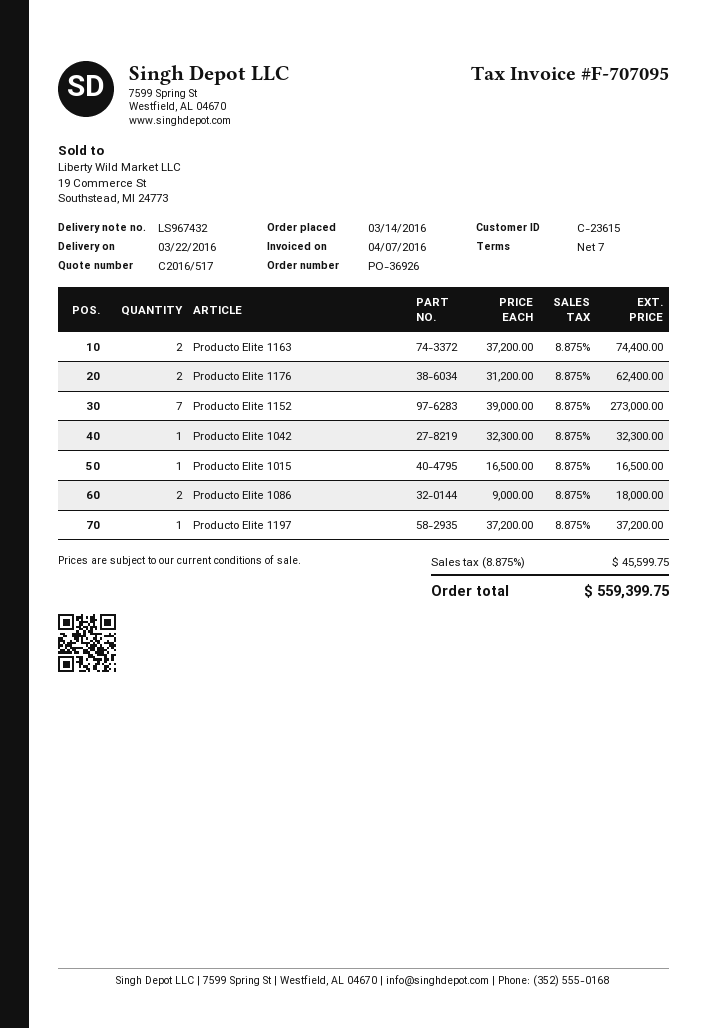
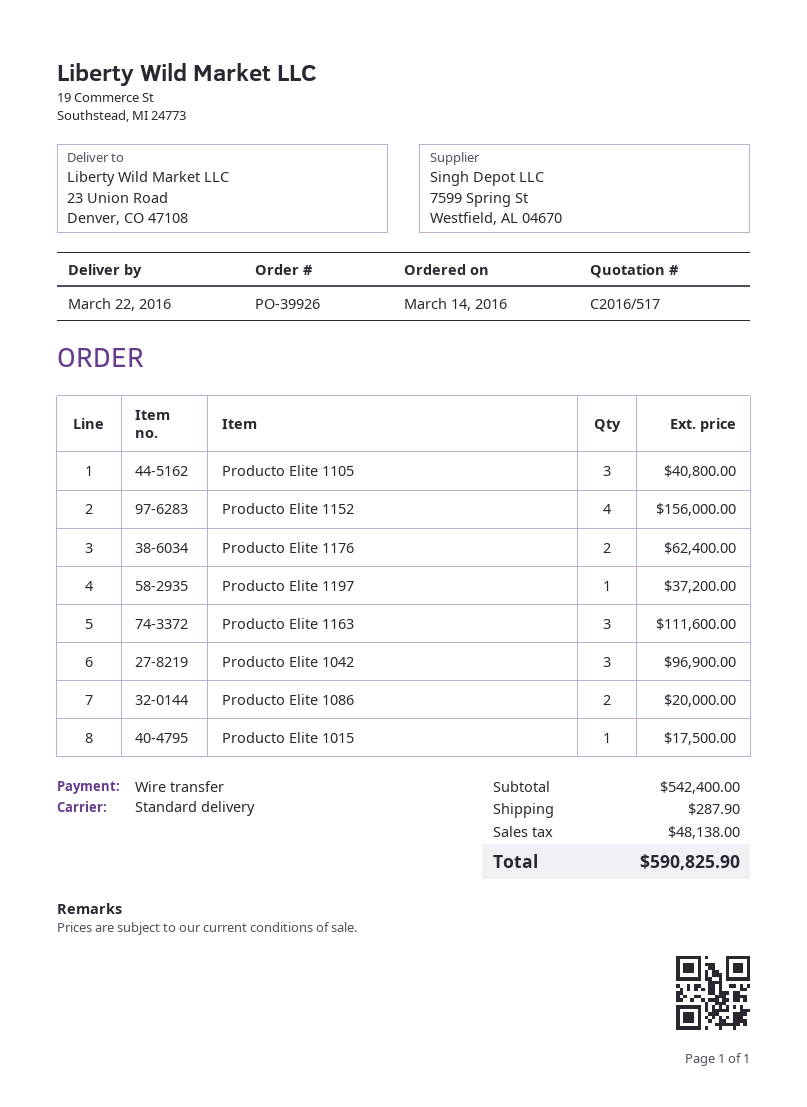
order number: PO-36926 -> PO-39926
Producto Elite 1163: 2 for 74400.00 -> 3 for 111600.00
Producto Elite 1152: 7 for 273000.00 -> 4 for 156000.00
Producto Elite 1042: 1 for 32300.00 -> 3 for 96900.00
Producto Elite 1015: 1 for 16500.00 -> 1 for 17500.00
Producto Elite 1086: 2 for 18000.00 -> 2 for 20000.00
Producto Elite 1105: none -> 3 for 40800.00
shipping: none -> 287.90
tax: 45599.75 -> 48138.00
total: 559399.75 -> 590825.90

